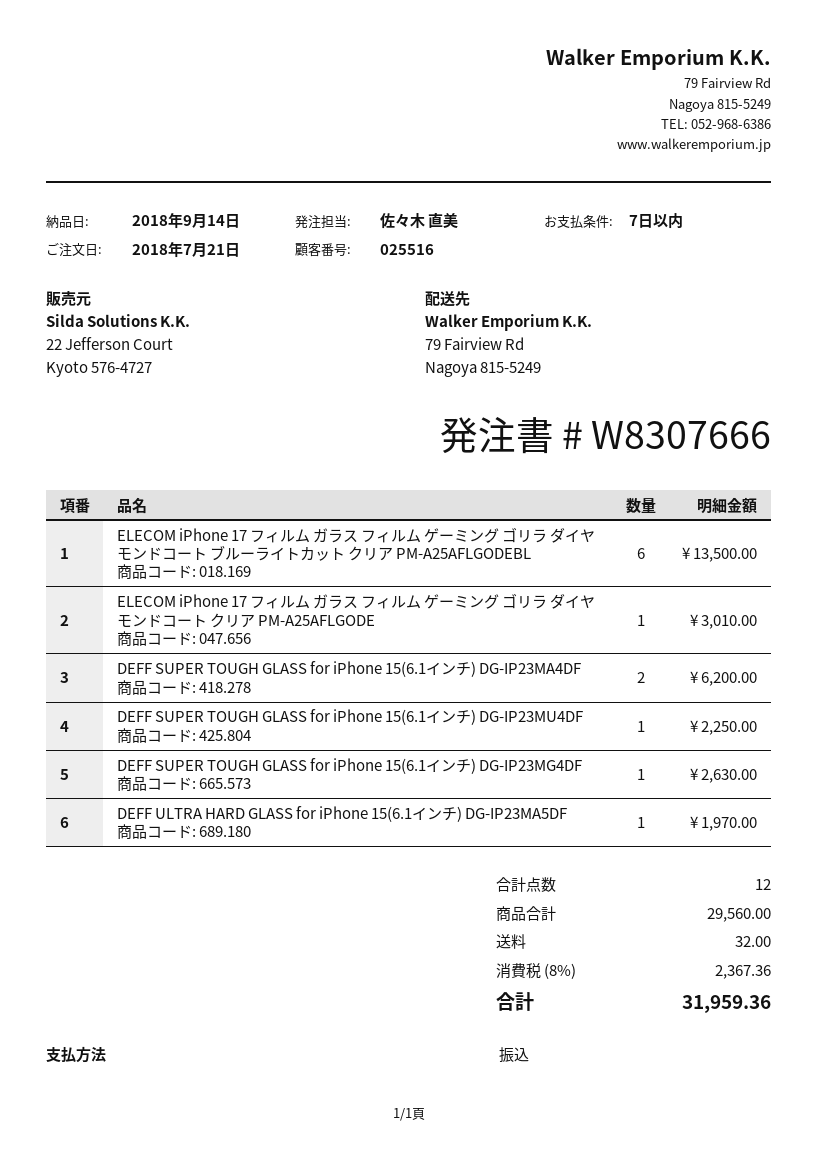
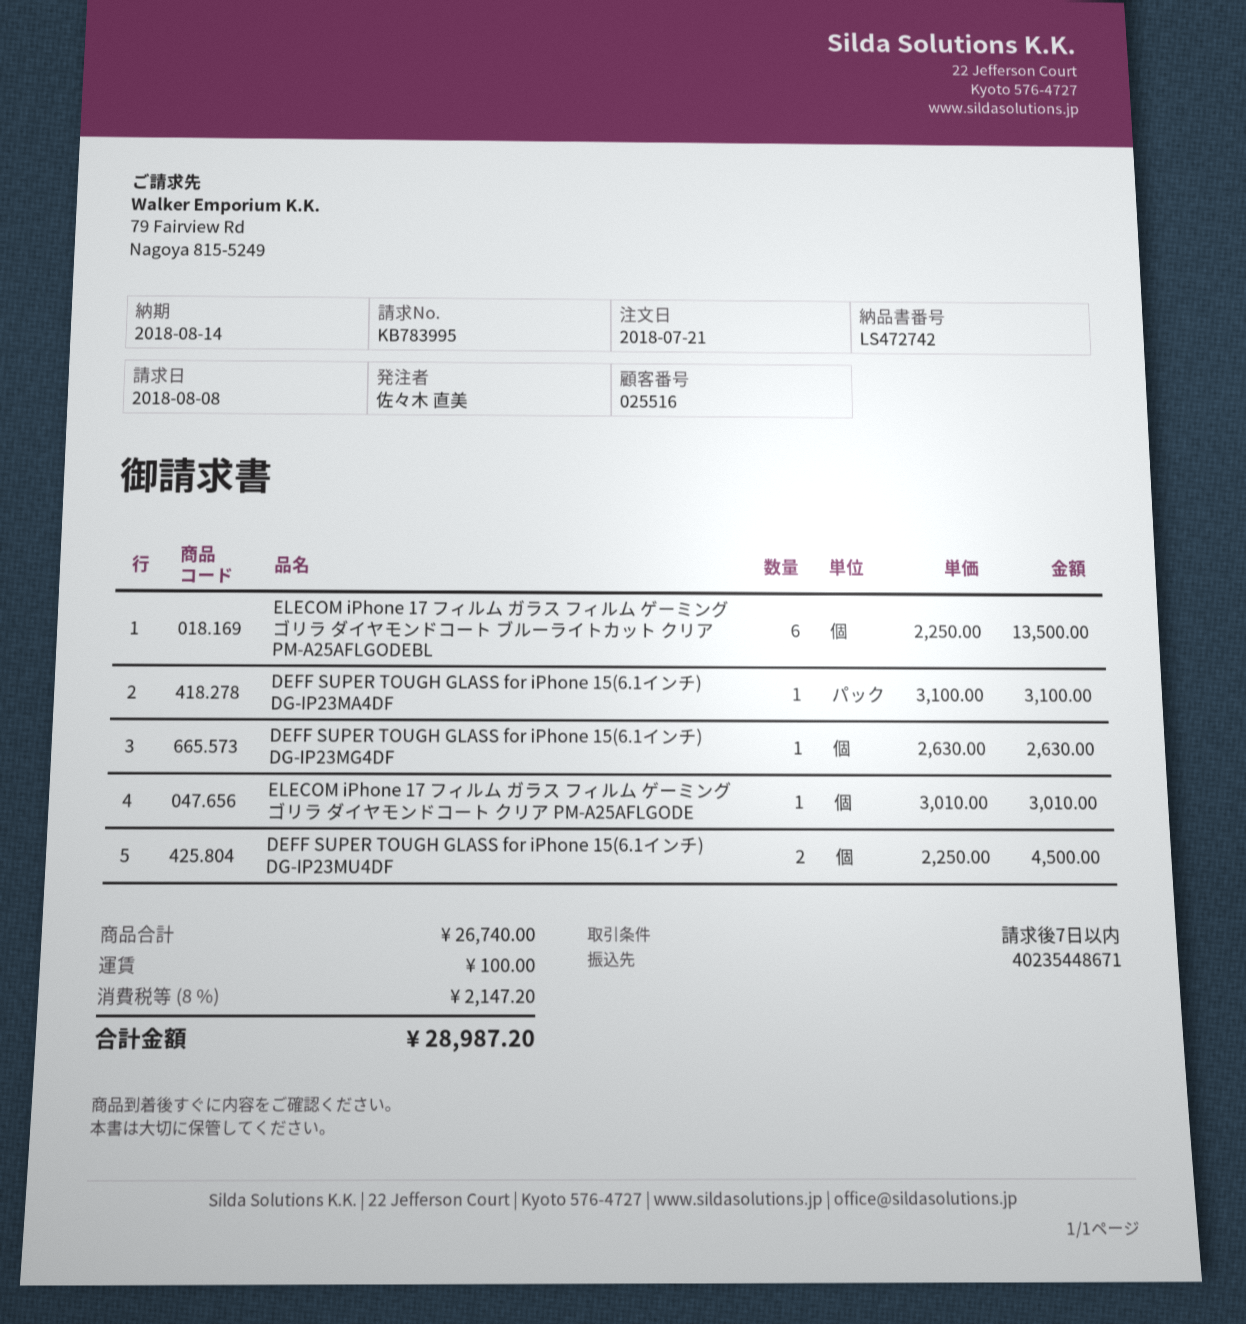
delivery date: 2018-09-14 -> 2018-08-14
DEFF SUPER TOUGH GLASS for iPhone 15(6.1インチ) DG-IP23MA4DF: 2 for 6200.00 -> 1 for 3100.00
DEFF SUPER TOUGH GLASS for iPhone 15(6.1インチ) DG-IP23MU4DF: 1 for 2250.00 -> 2 for 4500.00
DEFF ULTRA HARD GLASS for iPhone 15(6.1インチ) DG-IP23MA5DF: 1 for 1970.00 -> none
subtotal: 29560.00 -> 26740.00
shipping: 32.00 -> 100.00
tax: 8% = 2367.36 -> 8% = 2147.20
total: 31959.36 -> 28987.20

